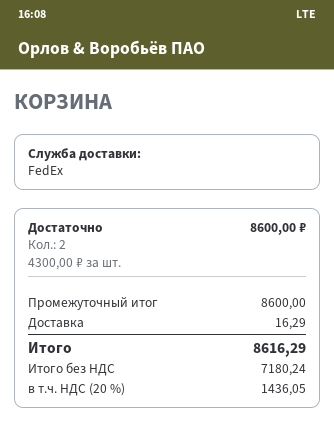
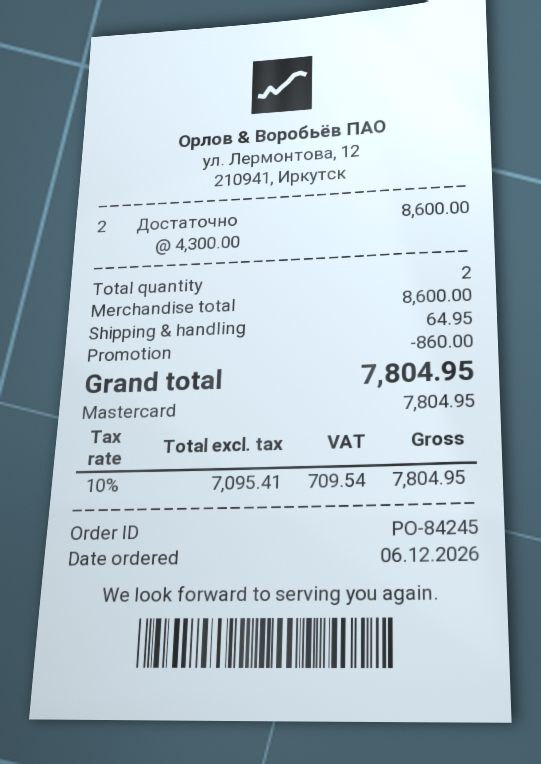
discount: none -> 860.00
shipping: 16.29 -> 64.95
net: 7180.24 -> 7095.41
tax: 20% = 1436.05 -> 10% = 709.54
total: 8616.29 -> 7804.95

